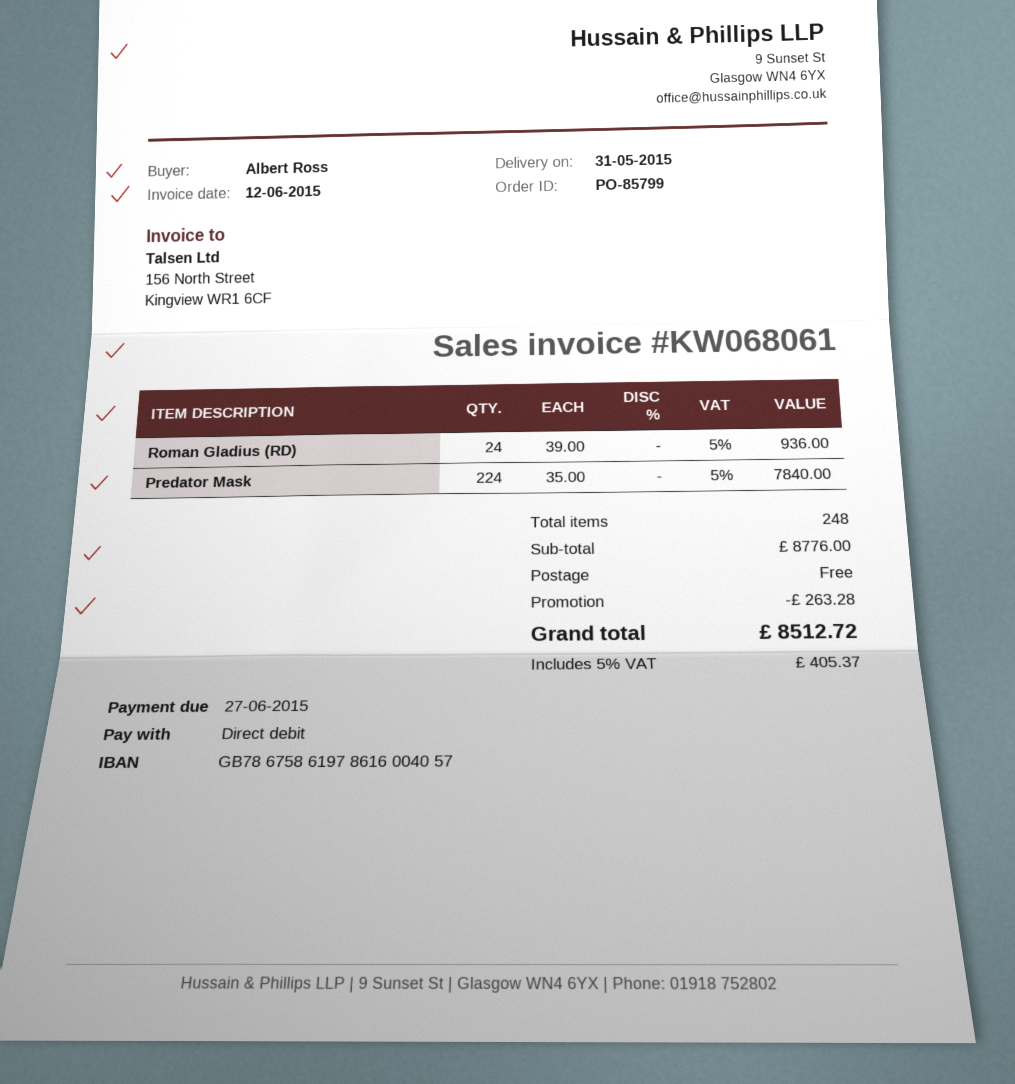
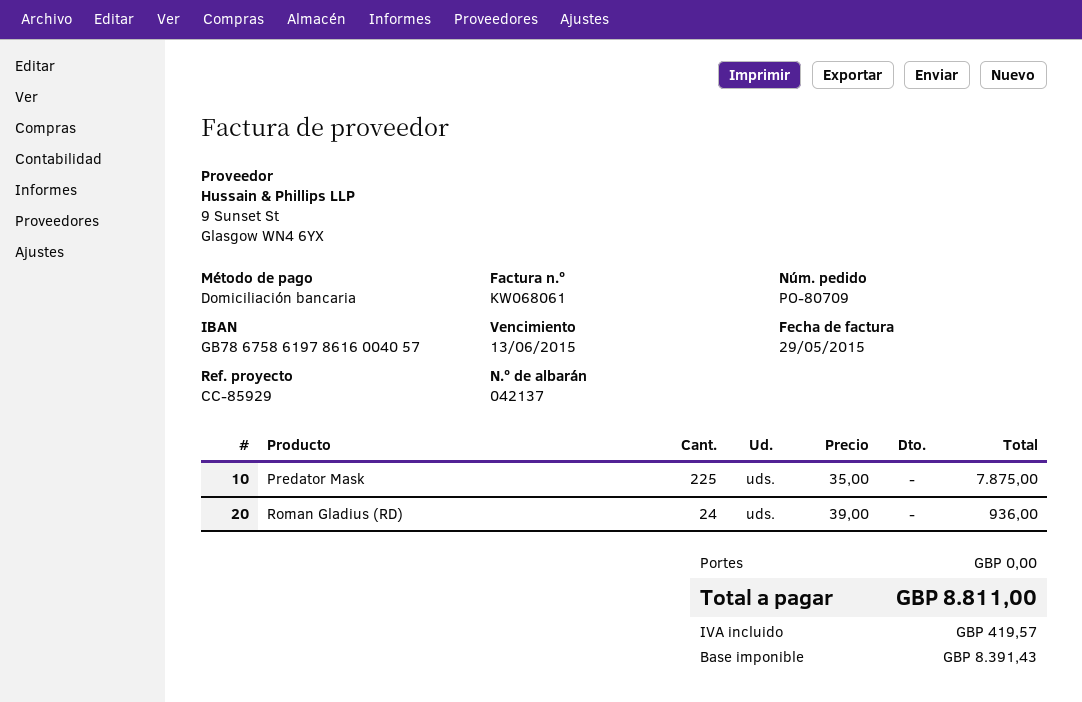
order number: PO-85799 -> PO-80709
invoice date: 2015-06-12 -> 2015-05-29
due date: 2015-06-27 -> 2015-06-13
Predator Mask: 224 x 35.00 = 7840.00 -> 225 x 35.00 = 7875.00
discount: 263.28 -> none
tax: 405.37 -> 419.57
total: 8512.72 -> 8811.00

